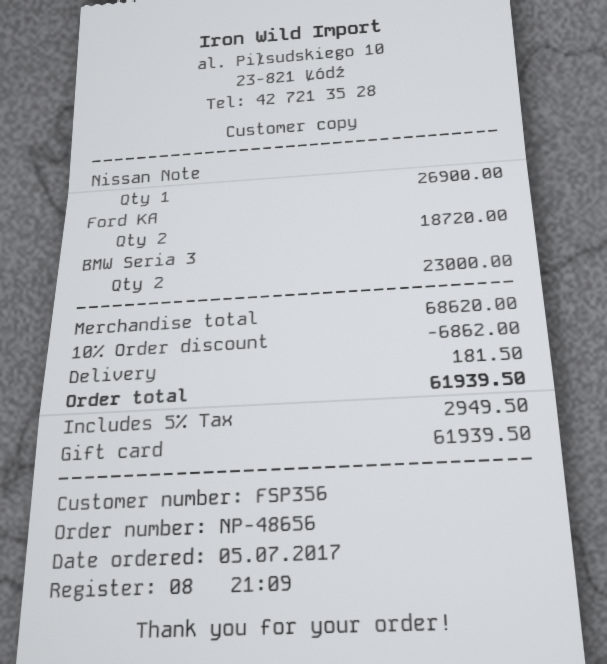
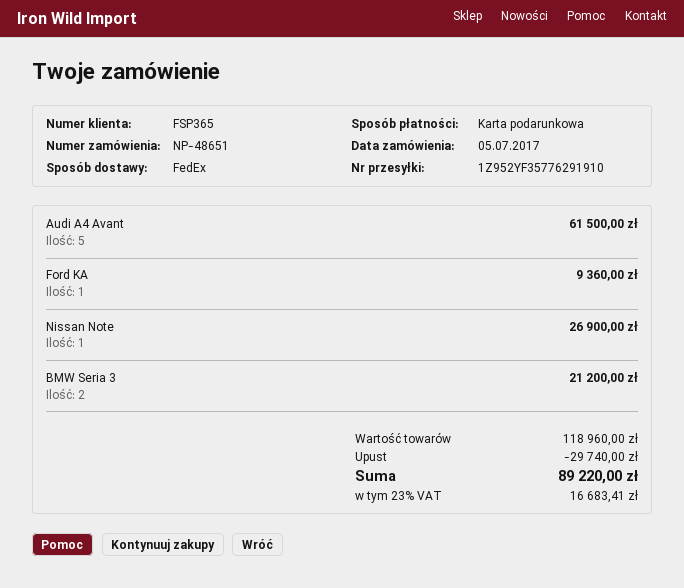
order number: NP-48656 -> NP-48651
customer number: FSP356 -> FSP365
Ford KA: 2 for 18720.00 -> 1 for 9360.00
BMW Seria 3: 2 for 23000.00 -> 2 for 21200.00
Audi A4 Avant: none -> 5 for 61500.00
subtotal: 68620.00 -> 118960.00
discount: 6862.00 -> 29740.00
shipping: 181.50 -> none
tax: 5% = 2949.50 -> 23% = 16683.41
total: 61939.50 -> 89220.00

